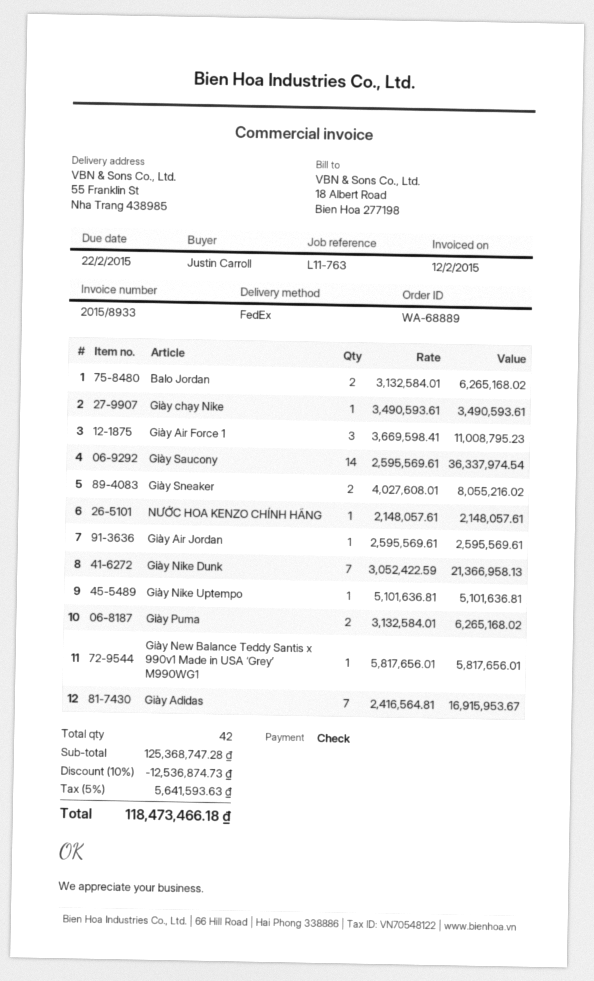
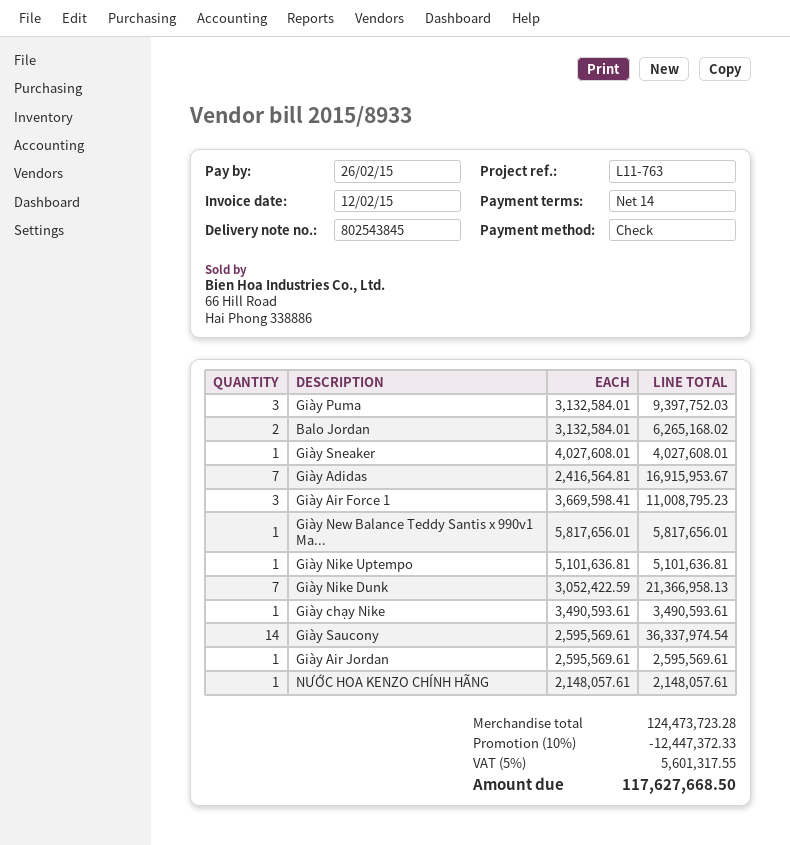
due date: 2015-02-22 -> 2015-02-26
Giày Sneaker: 2 x 4027608.01 = 8055216.02 -> 1 x 4027608.01 = 4027608.01
Giày Puma: 2 x 3132584.01 = 6265168.02 -> 3 x 3132584.01 = 9397752.03
subtotal: 125368747.28 -> 124473723.28
discount: 10% = 12536874.73 -> 10% = 12447372.33
tax: 5% = 5641593.63 -> 5% = 5601317.55
total: 118473466.18 -> 117627668.50

